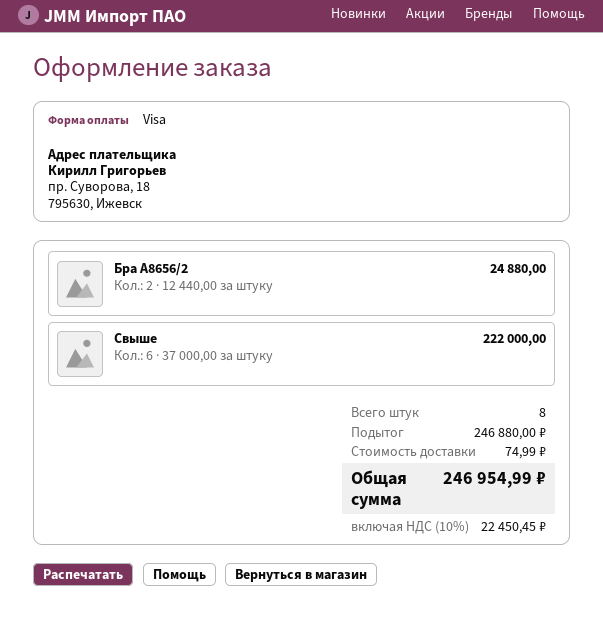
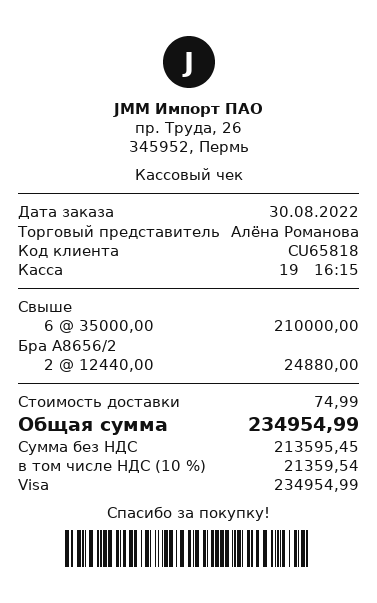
Свыше: 6 x 37000.00 = 222000.00 -> 6 x 35000.00 = 210000.00
tax: 10% = 22450.45 -> 10% = 21359.54
total: 246954.99 -> 234954.99

